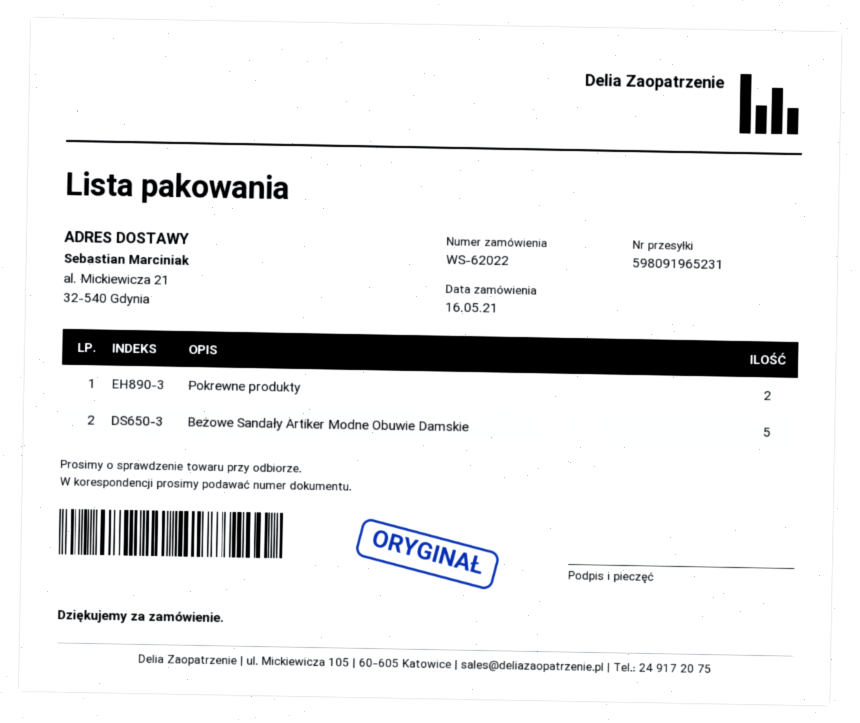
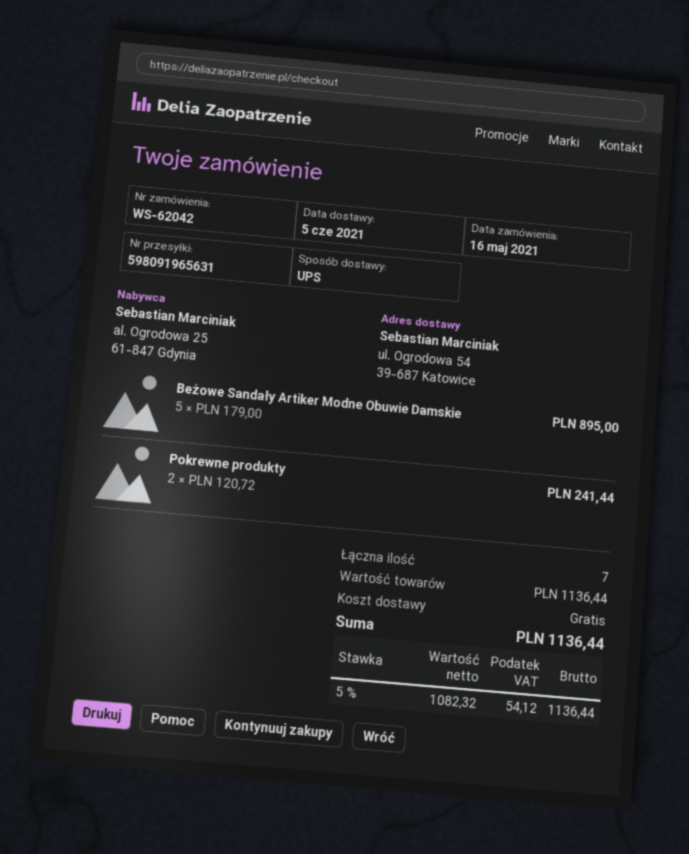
order number: WS-62022 -> WS-62042
tracking number: 598091965231 -> 598091965631
ship to: al. Mickiewicza 21, 32-540 Gdynia -> ul. Ogrodowa 54, 39-687 Katowice

